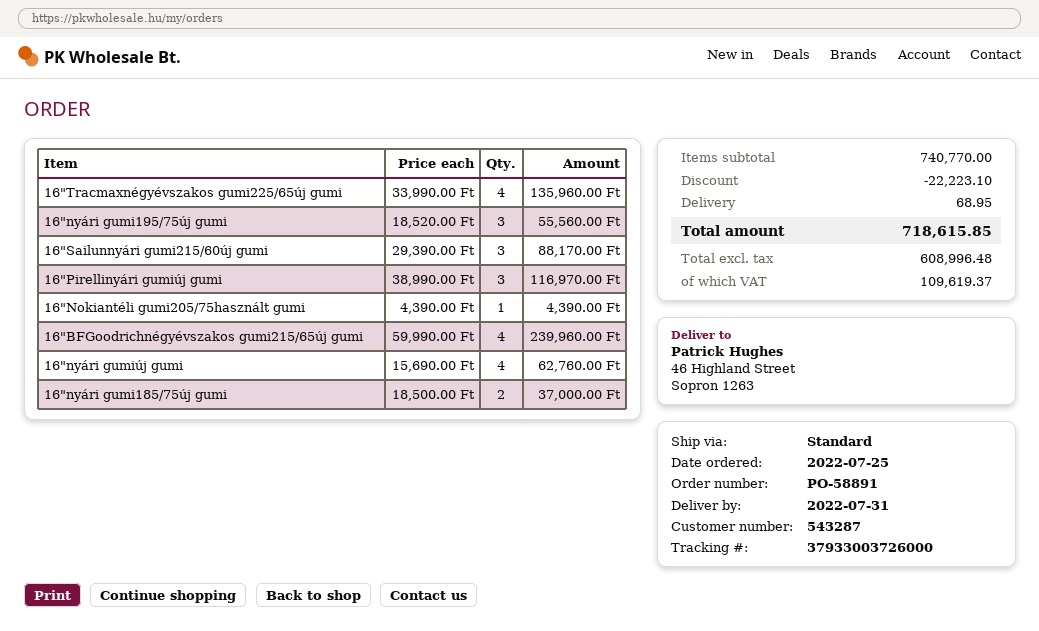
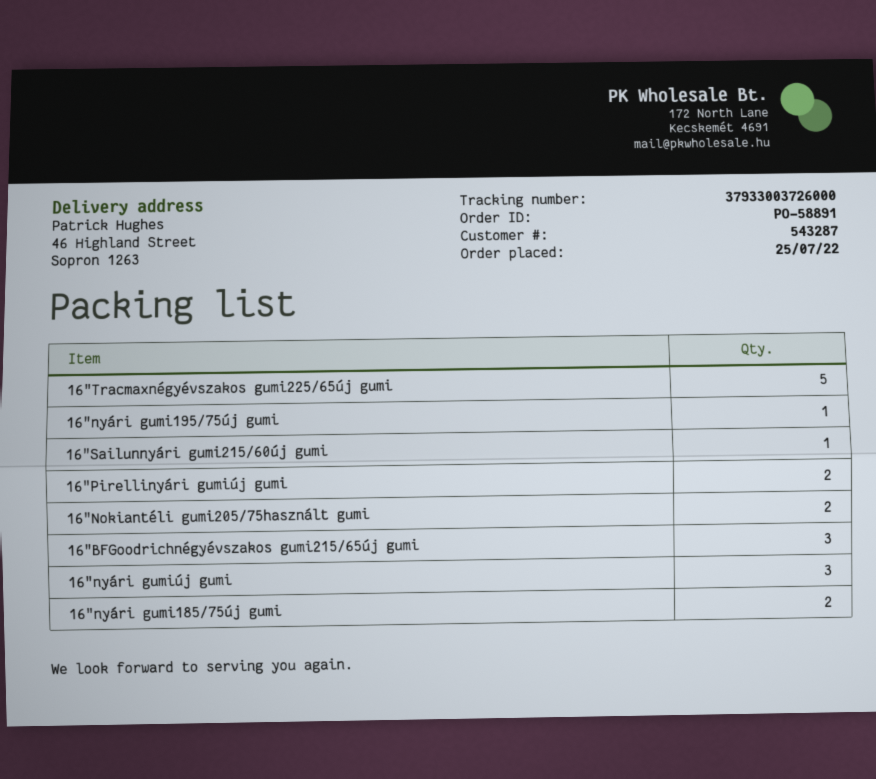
16"Tracmaxnégyévszakos gumi225/65új gumi: 4 -> 5
16"nyári gumi195/75új gumi: 3 -> 1
16"Sailunnyári gumi215/60új gumi: 3 -> 1
16"Pirellinyári gumiúj gumi: 3 -> 2
16"Nokiantéli gumi205/75használt gumi: 1 -> 2
16"BFGoodrichnégyévszakos gumi215/65új gumi: 4 -> 3
16"nyári gumiúj gumi: 4 -> 3

